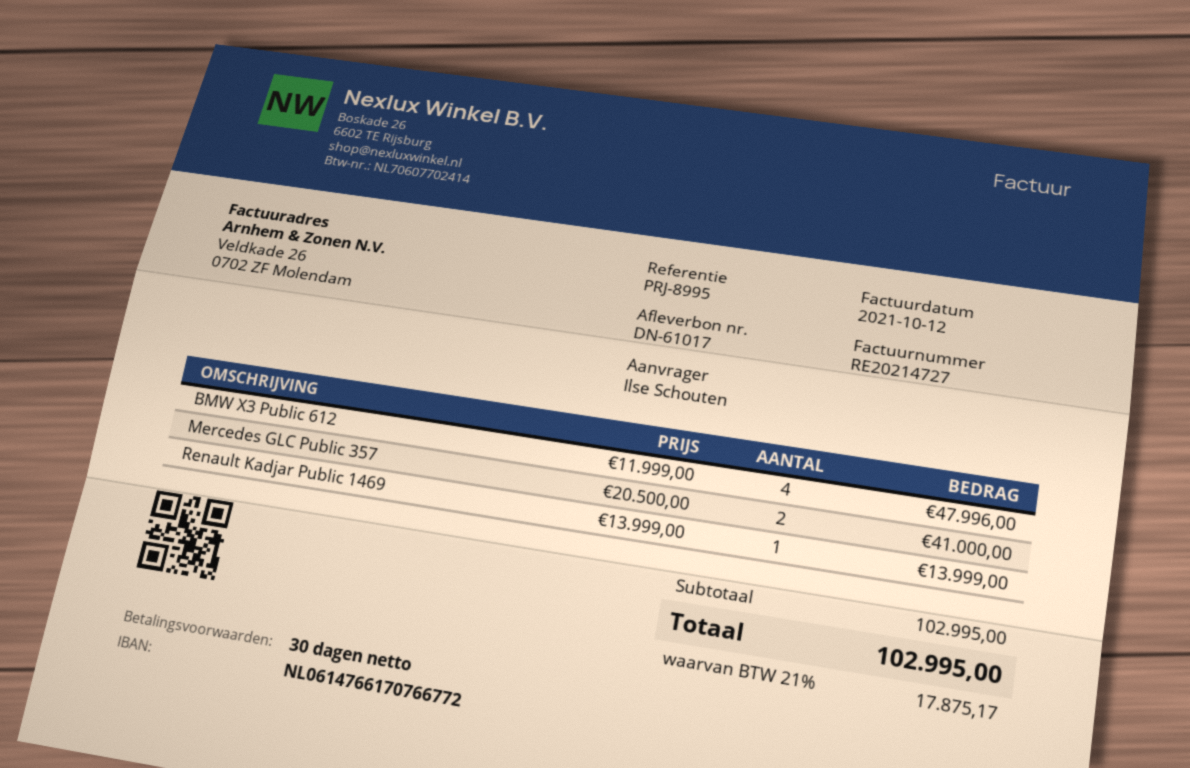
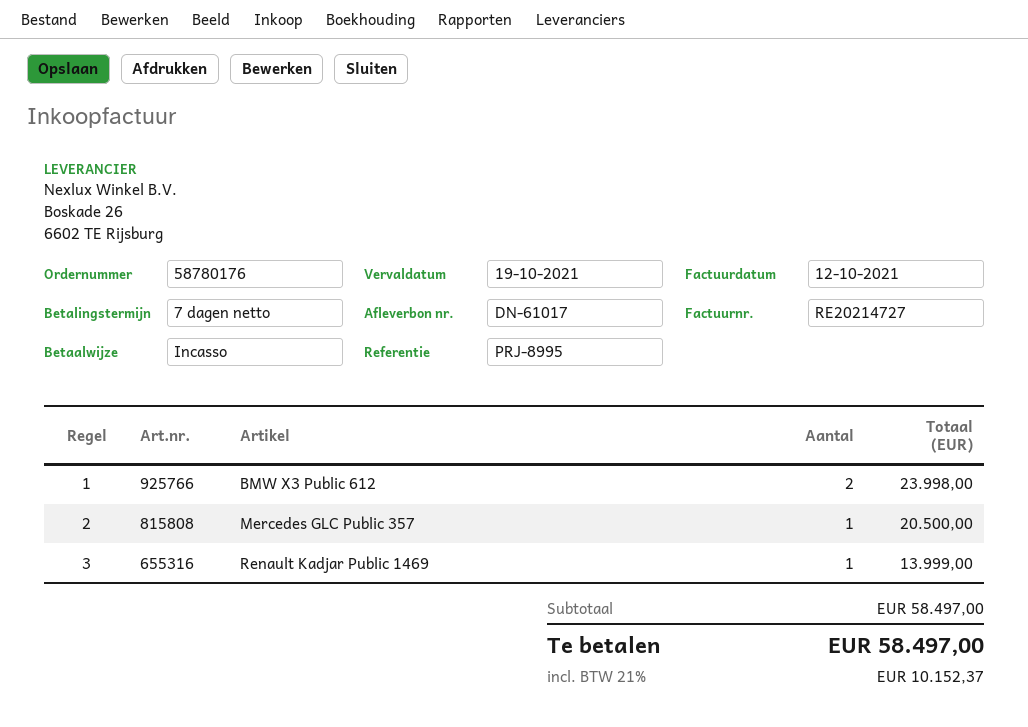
payment terms: 30 days -> 7 days
BMW X3 Public 612: 4 for 47996.00 -> 2 for 23998.00
Mercedes GLC Public 357: 2 for 41000.00 -> 1 for 20500.00
subtotal: 102995.00 -> 58497.00
tax: 21% = 17875.17 -> 21% = 10152.37
total: 102995.00 -> 58497.00

